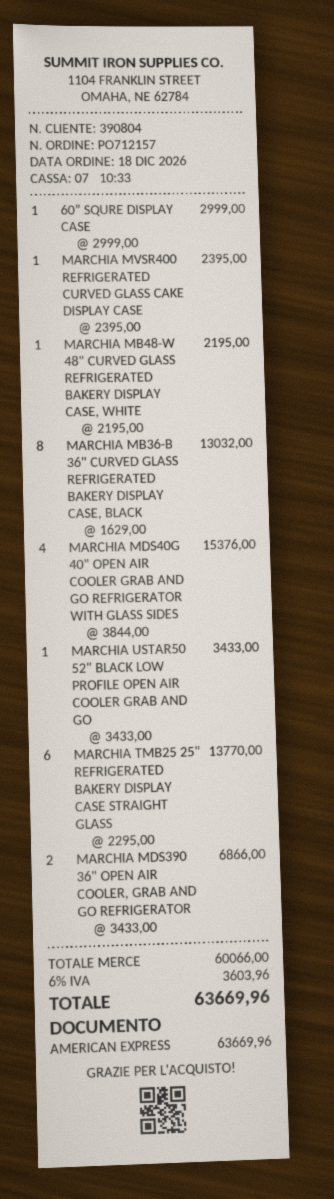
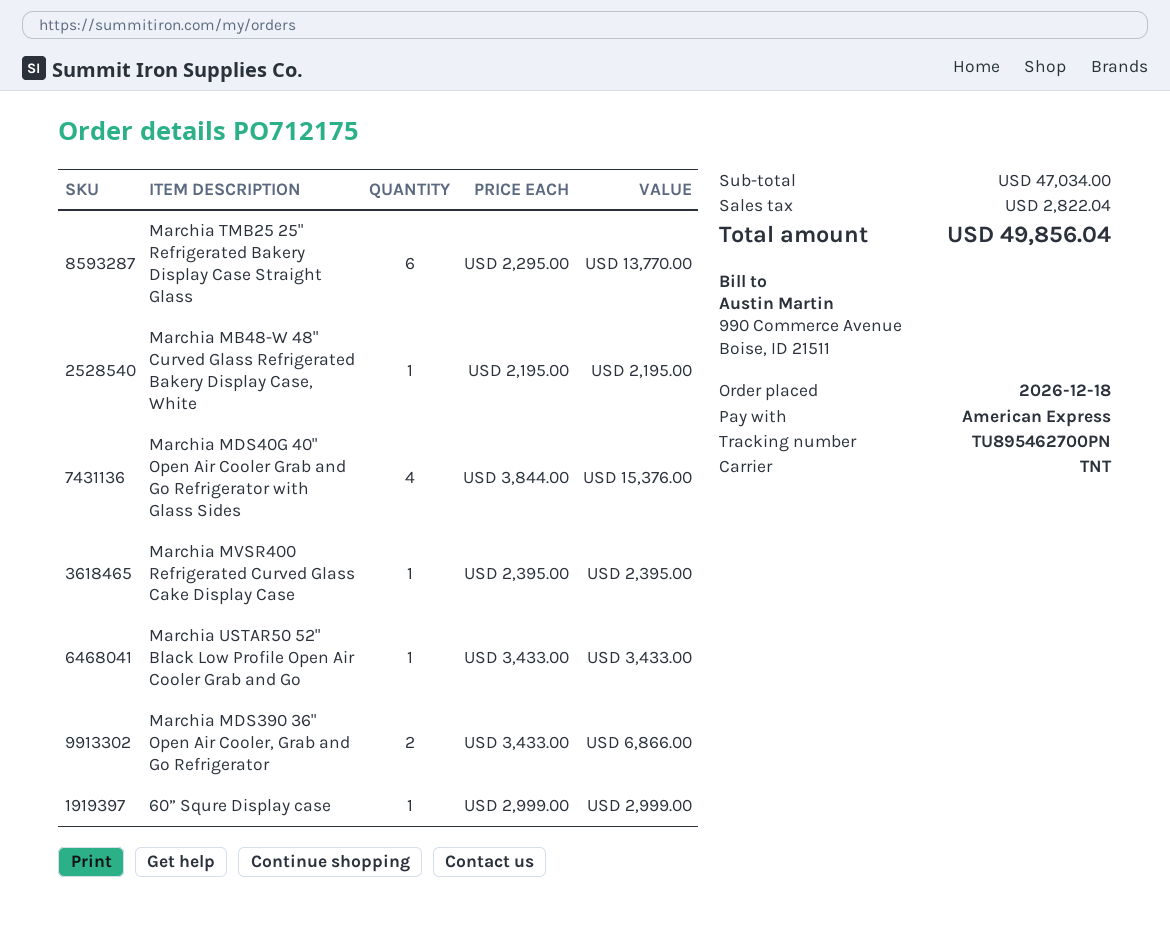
order number: PO712157 -> PO712175
MARCHIA MB36-B 36" CURVED GLASS REFRIGERATED BAKERY DISPLAY CASE, BLACK: 8 x 1629.00 = 13032.00 -> none
subtotal: 60066.00 -> 47034.00
tax: 3603.96 -> 2822.04
total: 63669.96 -> 49856.04

